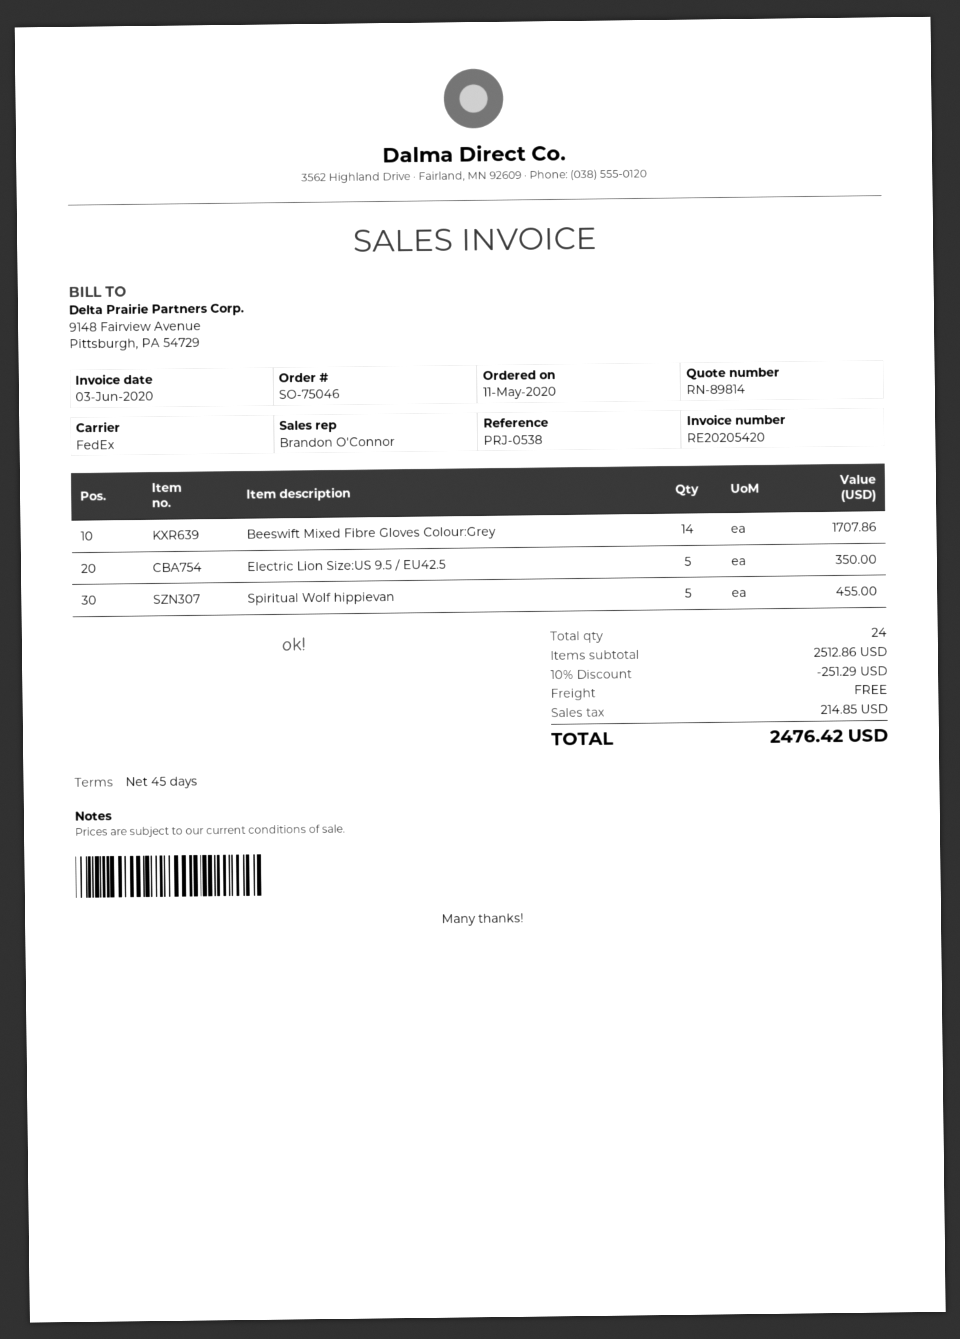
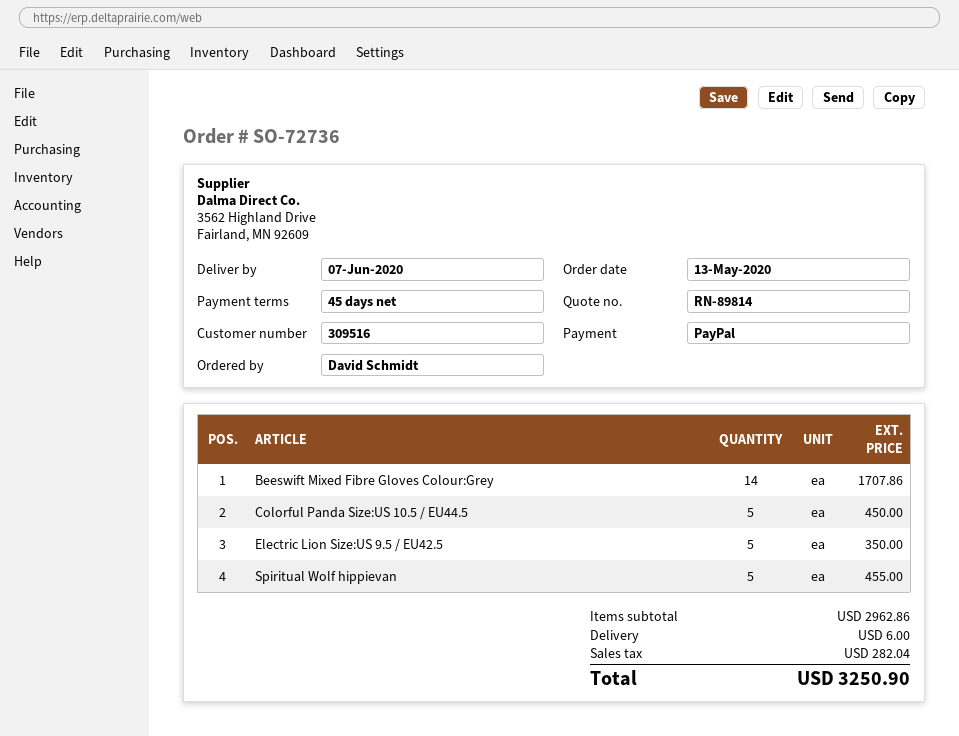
order number: SO-75046 -> SO-72736
order date: 2020-05-11 -> 2020-05-13
Colorful Panda Size:US 10.5 / EU44.5: none -> 5 for 450.00
subtotal: 2512.86 -> 2962.86
discount: 10% = 251.29 -> none
shipping: 0.00 -> 6.00
tax: 214.85 -> 282.04
total: 2476.42 -> 3250.90

